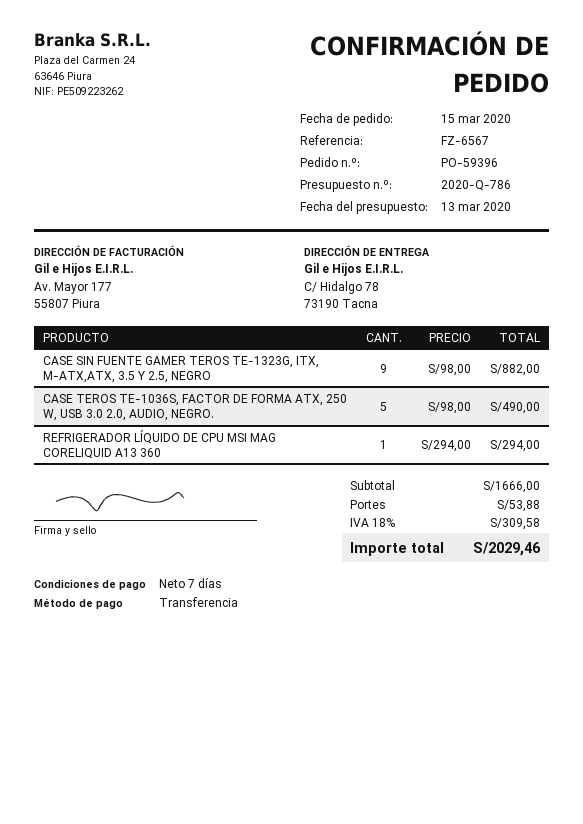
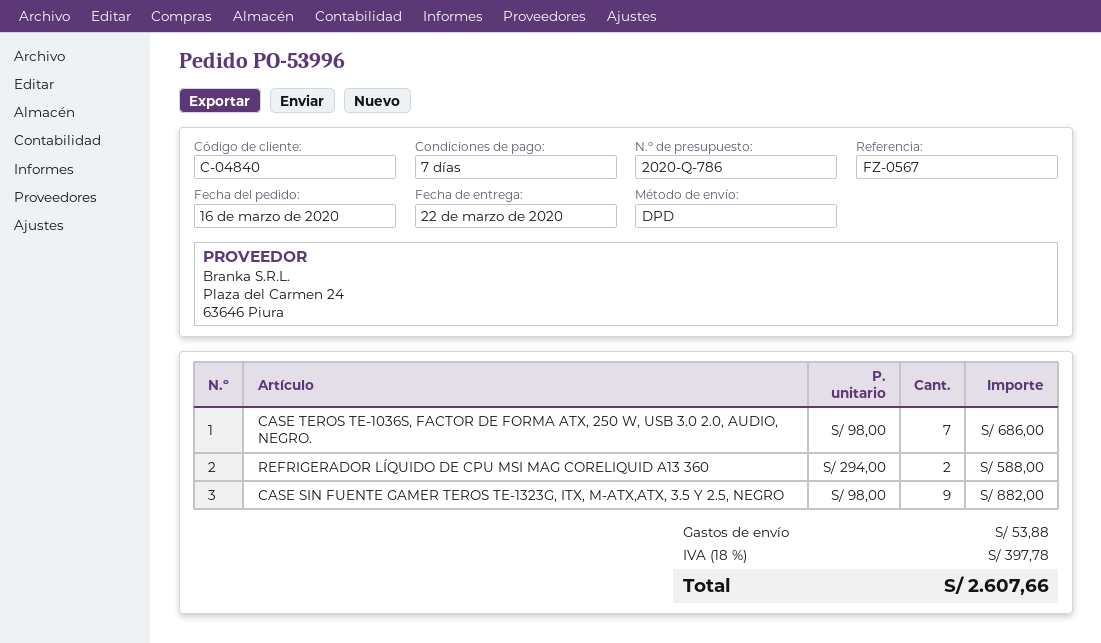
order number: PO-59396 -> PO-53996
order date: 2020-03-15 -> 2020-03-16
reference: FZ-6567 -> FZ-0567
CASE TEROS TE-1036S, FACTOR DE FORMA ATX, 250 W, USB 3.0 2.0, AUDIO, NEGRO.: 5 x 98.00 = 490.00 -> 7 x 98.00 = 686.00
REFRIGERADOR LÍQUIDO DE CPU MSI MAG CORELIQUID A13 360: 1 x 294.00 = 294.00 -> 2 x 294.00 = 588.00
tax: 18% = 309.58 -> 18% = 397.78
total: 2029.46 -> 2607.66

